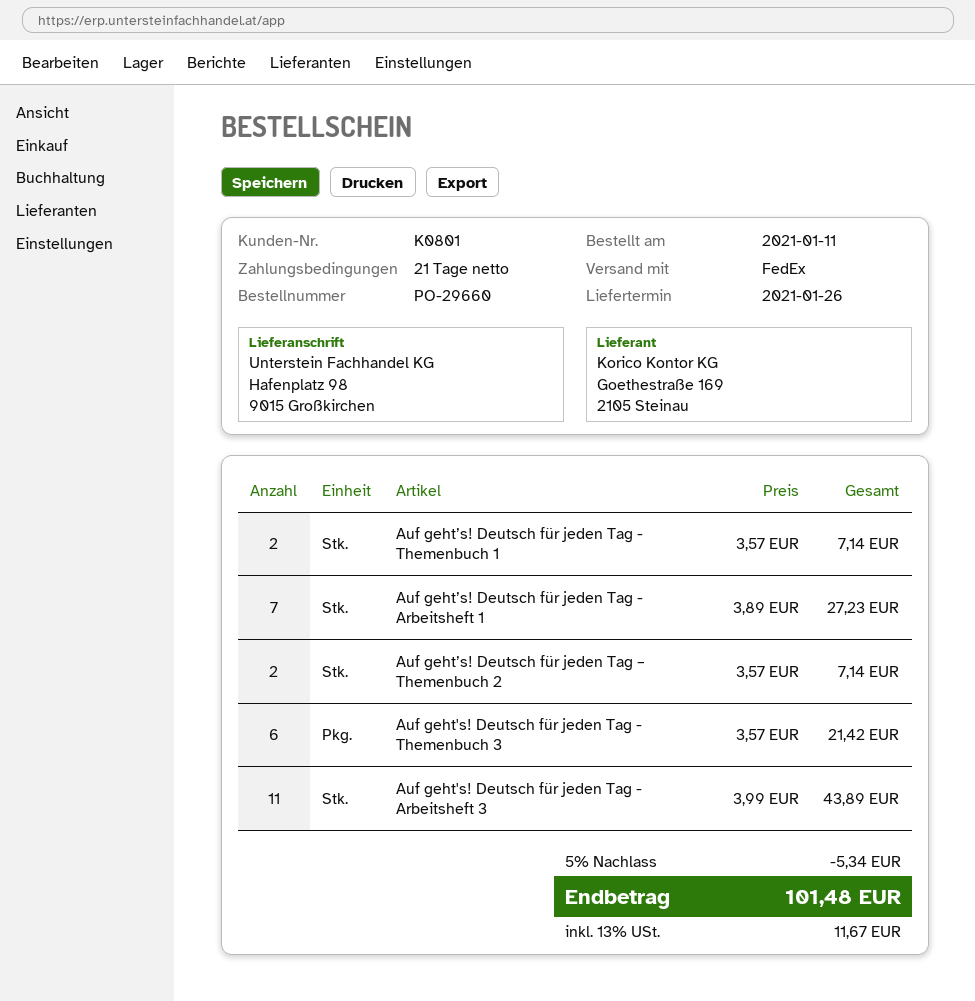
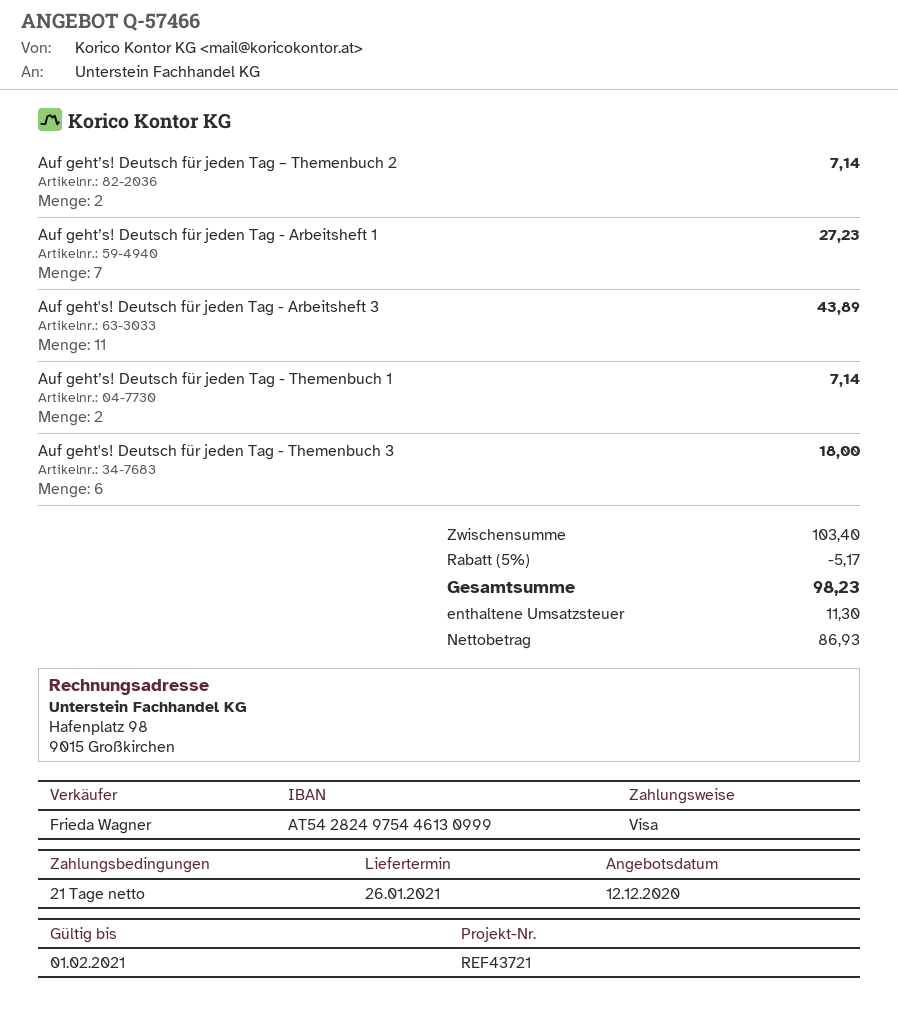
Auf geht's! Deutsch für jeden Tag - Themenbuch 3: 6 for 21.42 -> 6 for 18.00
discount: 5% = 5.34 -> 5% = 5.17
tax: 11.67 -> 11.30
total: 101.48 -> 98.23

